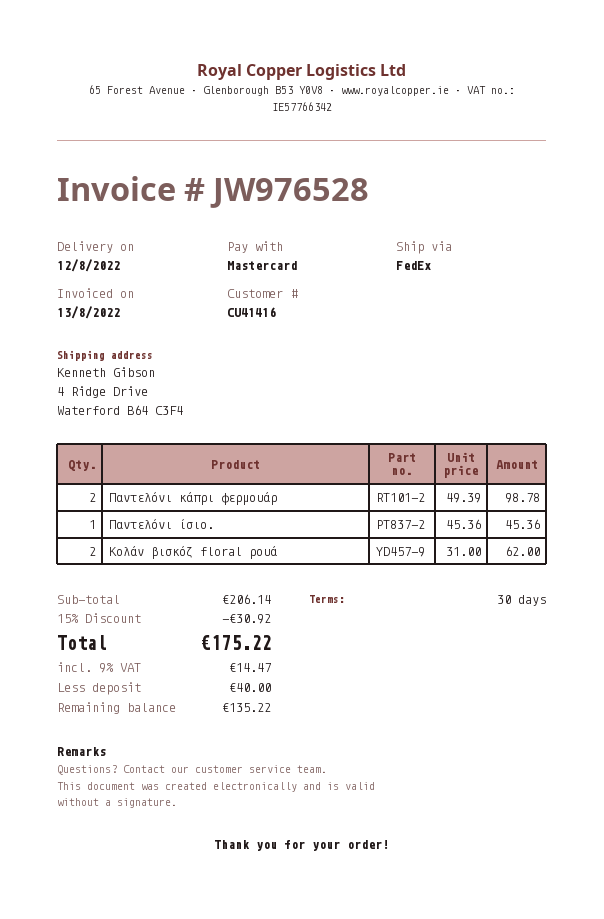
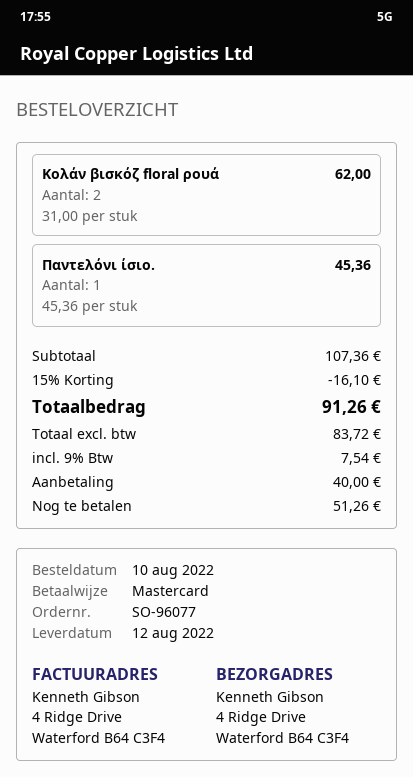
Παντελόνι κάπρι φερμουάρ: 2 x 49.39 = 98.78 -> none
subtotal: 206.14 -> 107.36
discount: 15% = 30.92 -> 15% = 16.10
tax: 9% = 14.47 -> 9% = 7.54
total: 175.22 -> 91.26
balance: 135.22 -> 51.26

